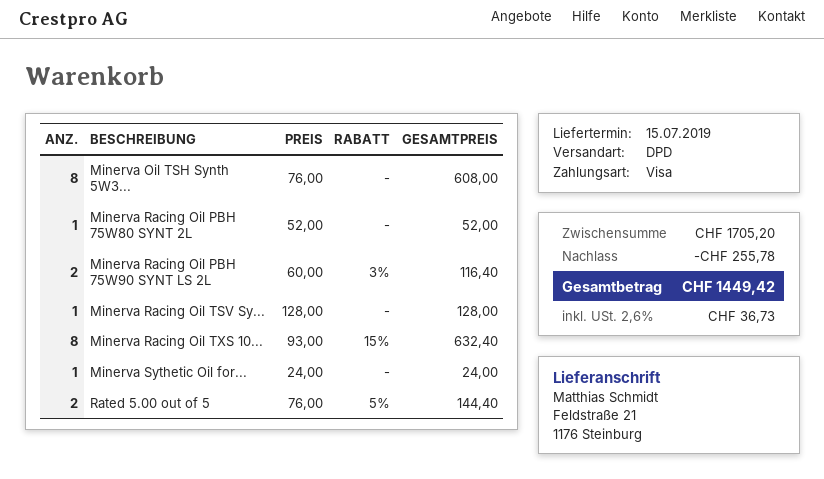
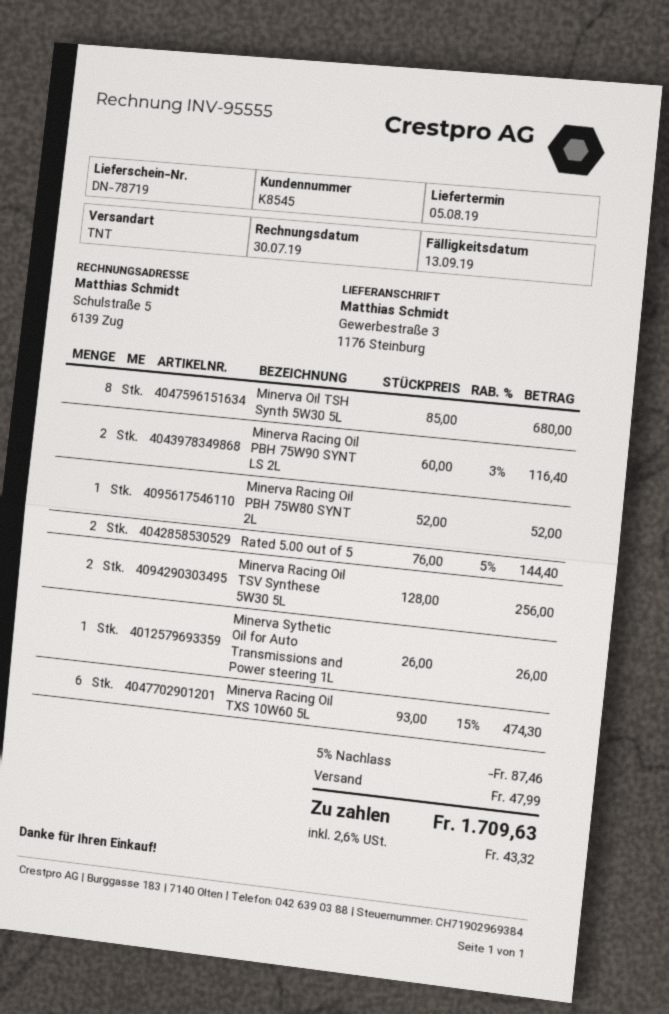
delivery date: 2019-07-15 -> 2019-08-05
shipping method: DPD -> TNT
ship to: Feldstraße 21, 1176 Steinburg -> Gewerbestraße 3, 1176 Steinburg
Minerva Oil TSH Synth 5W3...: 8 x 76.00 = 608.00 -> 8 x 85.00 = 680.00
Minerva Racing Oil TSV Sy...: 1 x 128.00 = 128.00 -> 2 x 128.00 = 256.00
Minerva Racing Oil TXS 10...: 8 x 93.00 - 15% = 632.40 -> 6 x 93.00 - 15% = 474.30
Minerva Sythetic Oil for...: 1 x 24.00 = 24.00 -> 1 x 26.00 = 26.00
discount: 255.78 -> 87.46
shipping: none -> 47.99
tax: 2.6% = 36.73 -> 2.6% = 43.32
total: 1449.42 -> 1709.63

